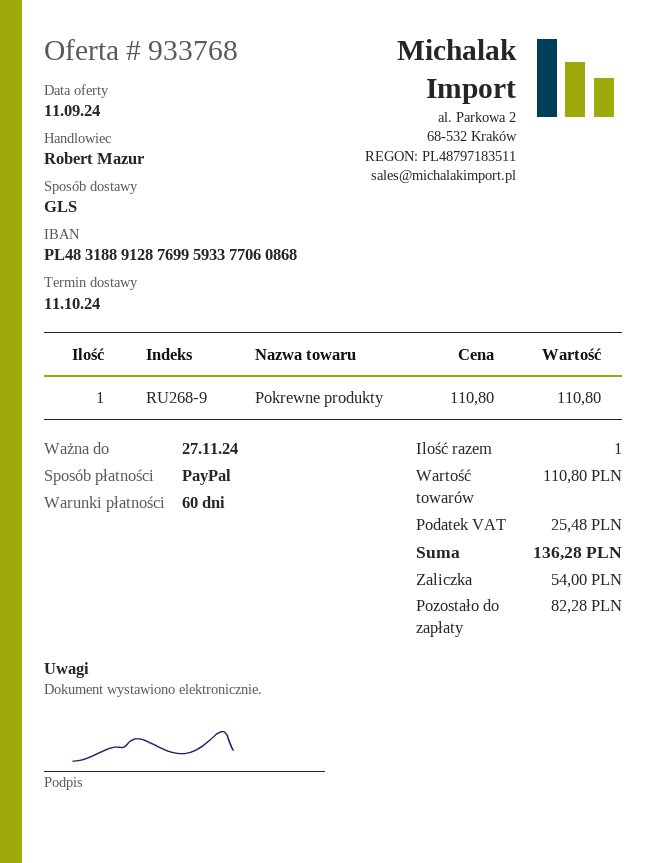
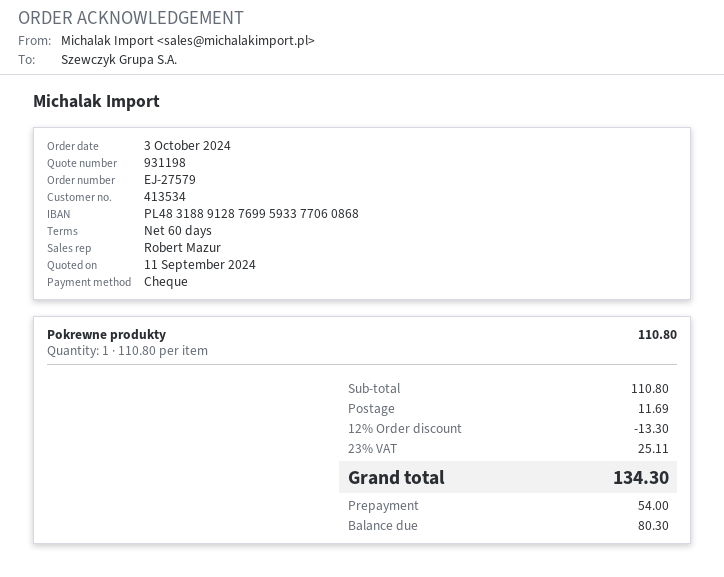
quote number: 933768 -> 931198
payment method: PayPal -> cheque
discount: none -> 12% = 13.30
shipping: none -> 11.69
tax: 25.48 -> 25.11
total: 136.28 -> 134.30
balance: 82.28 -> 80.30

